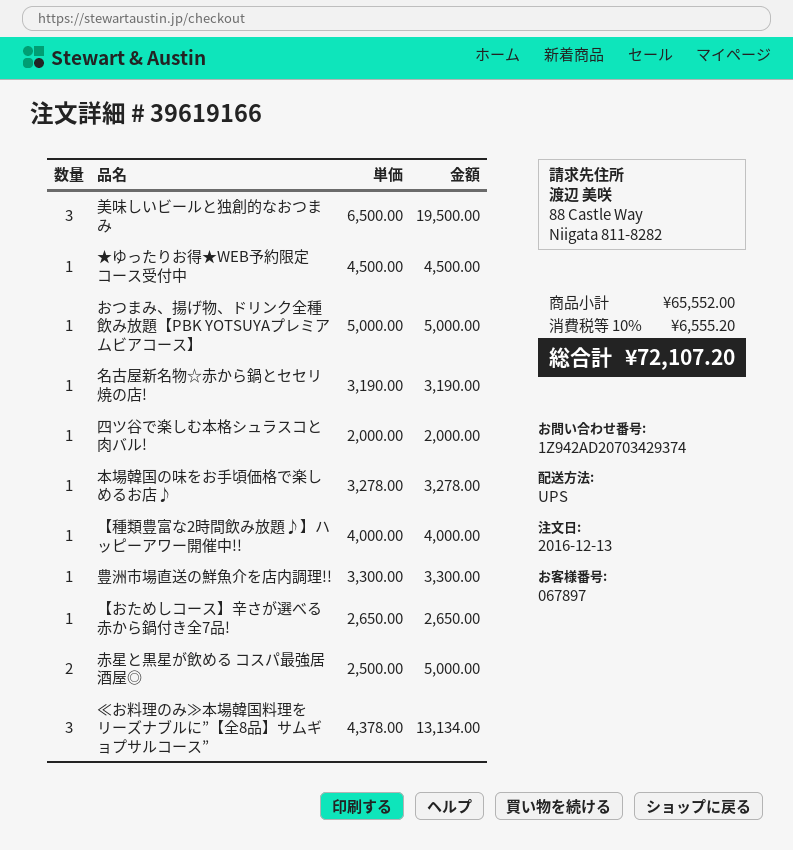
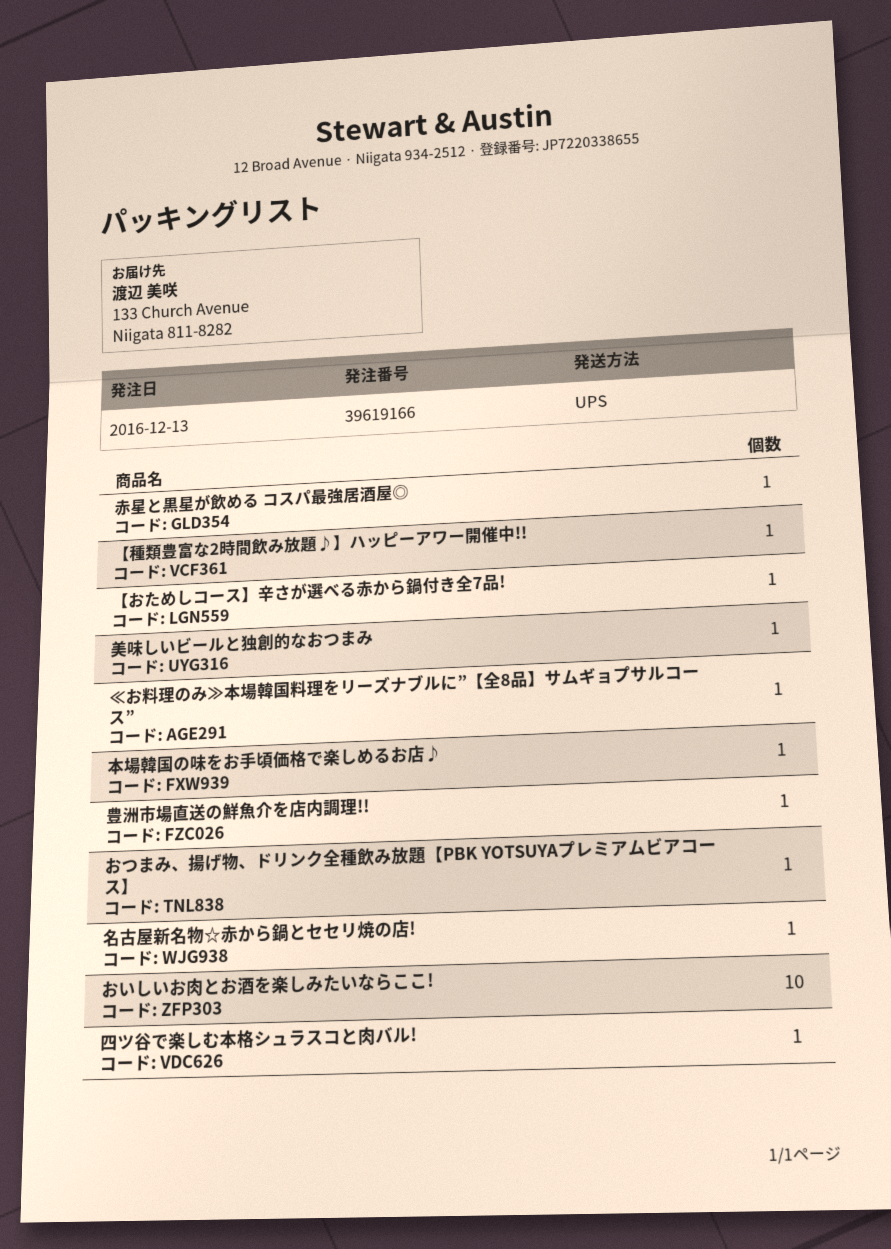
美味しいビールと独創的なおつまみ: 3 -> 1
★ゆったりお得★WEB予約限定コース受付中: 1 -> none
赤星と黒星が飲める コスパ最強居酒屋◎: 2 -> 1
≪お料理のみ≫本場韓国料理をリーズナブルに”【全8品】サムギョプサルコース”: 3 -> 1
おいしいお肉とお酒を楽しみたいならここ!: none -> 10

